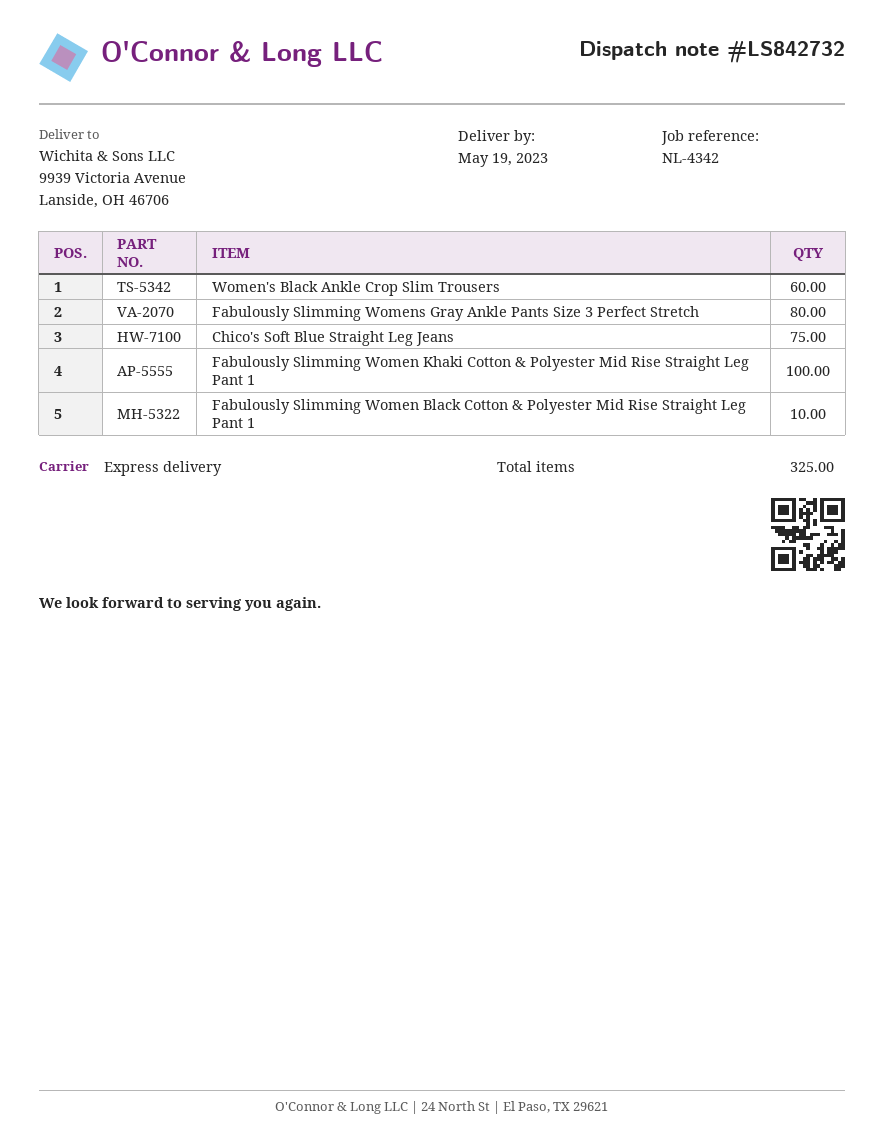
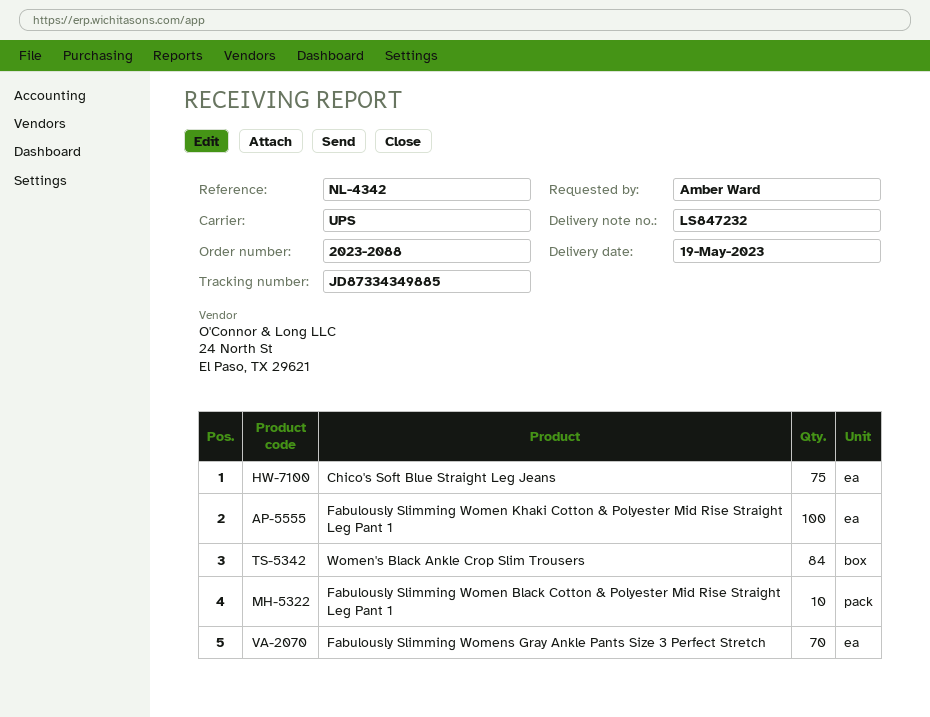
delivery note number: LS842732 -> LS847232
shipping method: express -> UPS
Women's Black Ankle Crop Slim Trousers: 60 -> 84
Fabulously Slimming Womens Gray Ankle Pants Size 3 Perfect Stretch: 80 -> 70

